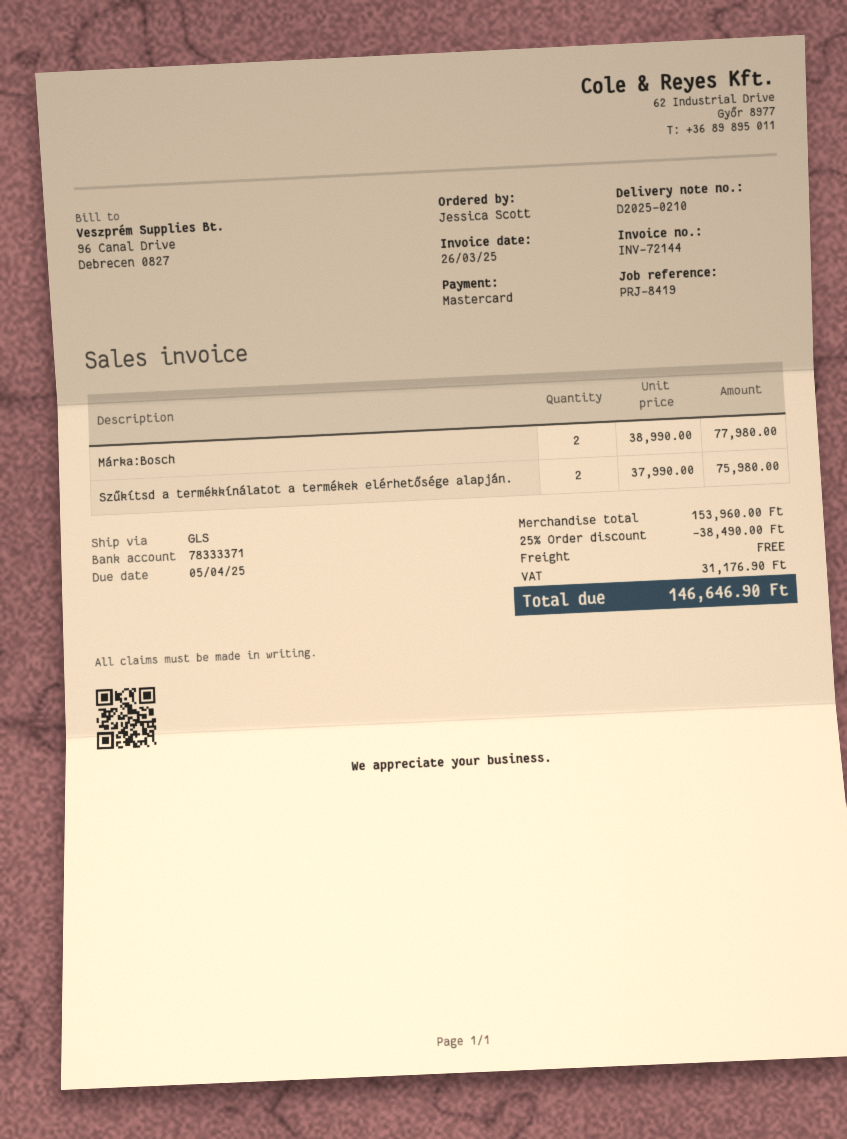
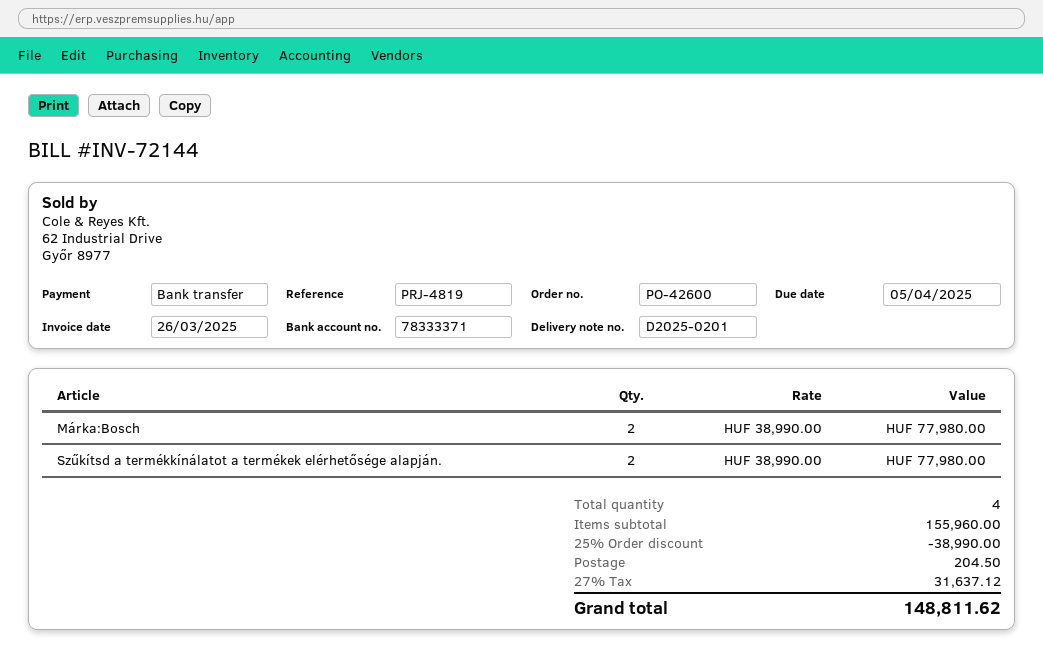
delivery note number: D2025-0210 -> D2025-0201
reference: PRJ-8419 -> PRJ-4819
payment method: Mastercard -> bank transfer
Szűkítsd a termékkínálatot a termékek elérhetősége alapján.: 2 x 37990.00 = 75980.00 -> 2 x 38990.00 = 77980.00
subtotal: 153960.00 -> 155960.00
discount: 25% = 38490.00 -> 25% = 38990.00
shipping: 0.00 -> 204.50
tax: 31176.90 -> 31637.12
total: 146646.90 -> 148811.62

